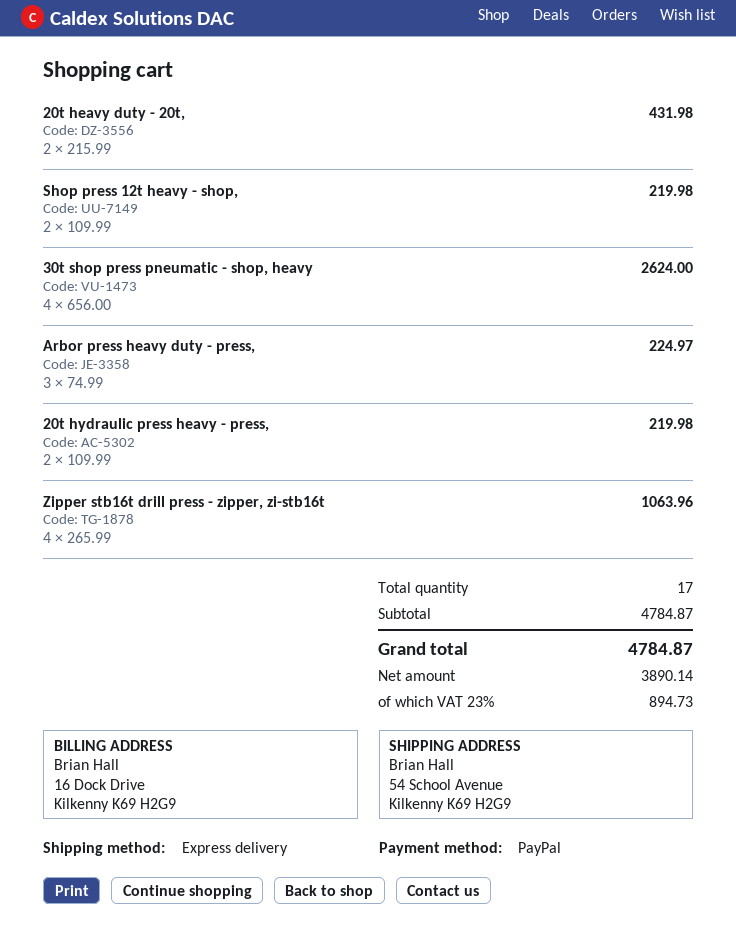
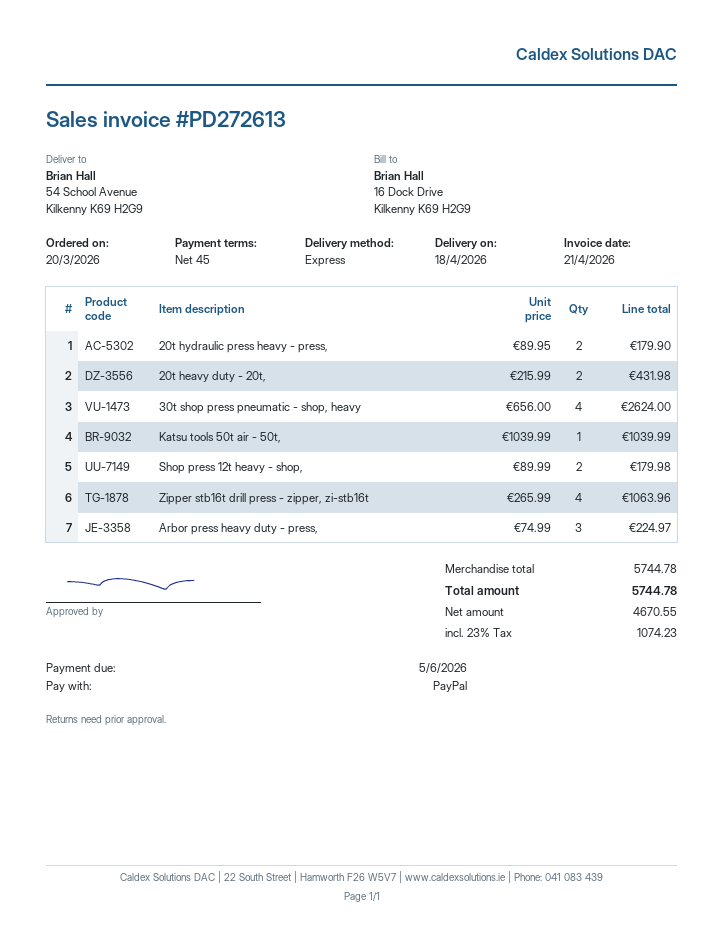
Shop press 12t heavy - shop,: 2 x 109.99 = 219.98 -> 2 x 89.99 = 179.98
20t hydraulic press heavy - press,: 2 x 109.99 = 219.98 -> 2 x 89.95 = 179.90
Katsu tools 50t air - 50t,: none -> 1 x 1039.99 = 1039.99
subtotal: 4784.87 -> 5744.78
net: 3890.14 -> 4670.55
tax: 23% = 894.73 -> 23% = 1074.23
total: 4784.87 -> 5744.78

